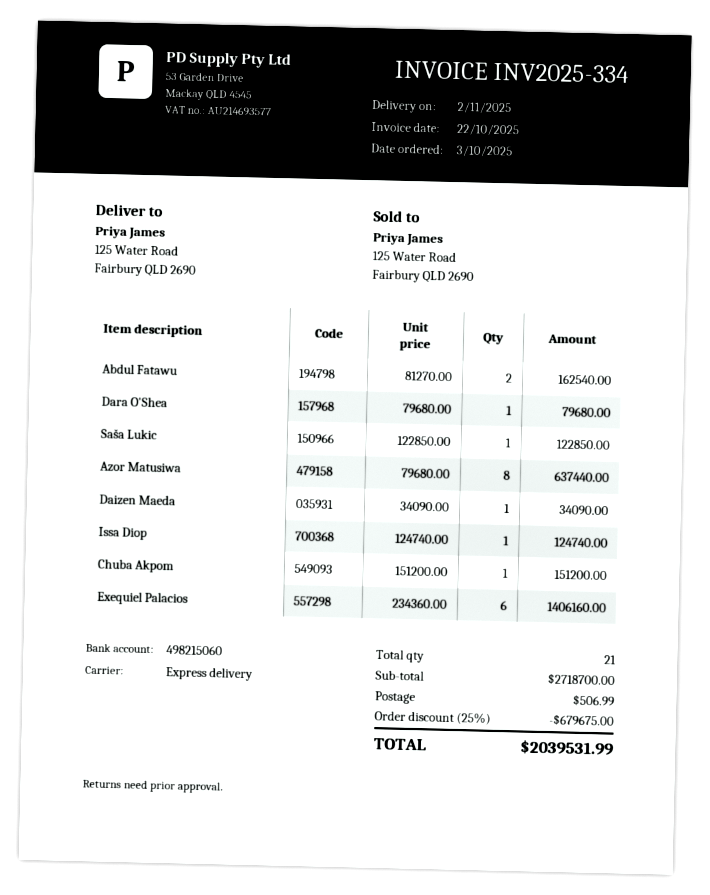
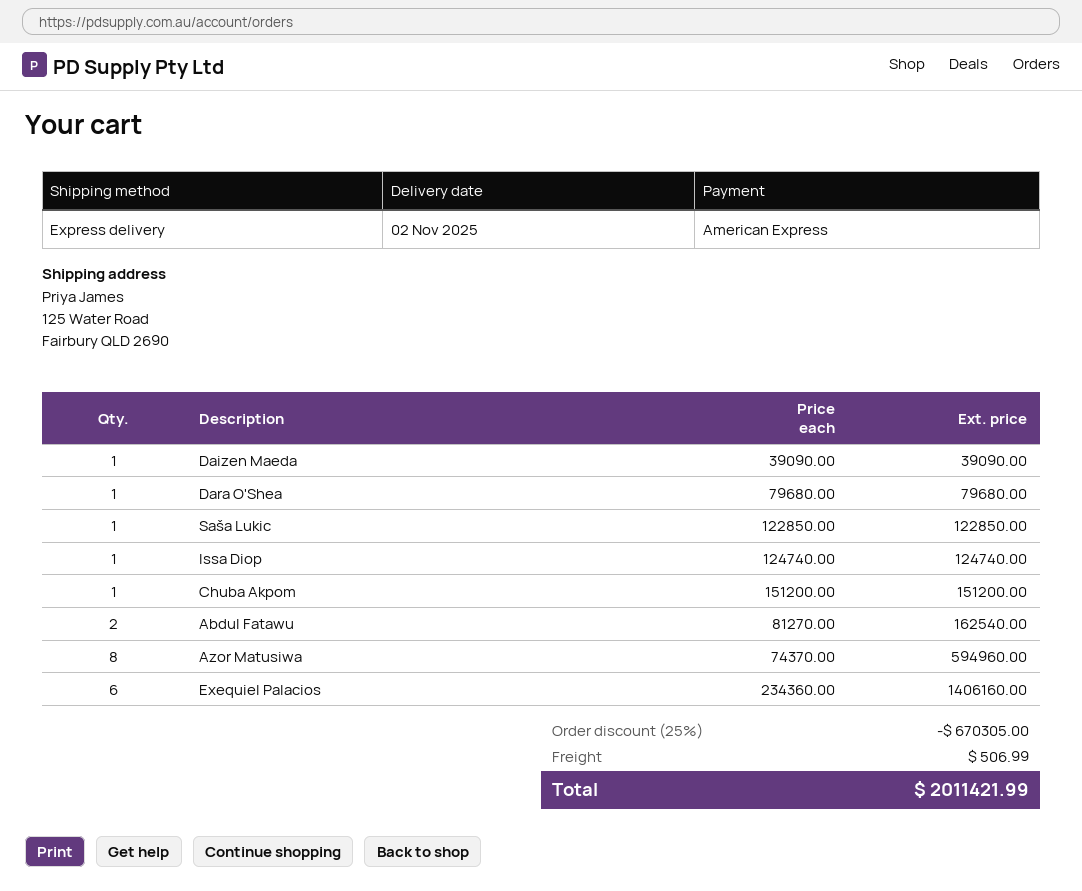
Azor Matusiwa: 8 x 79680.00 = 637440.00 -> 8 x 74370.00 = 594960.00
Daizen Maeda: 1 x 34090.00 = 34090.00 -> 1 x 39090.00 = 39090.00
discount: 25% = 679675.00 -> 25% = 670305.00
total: 2039531.99 -> 2011421.99

